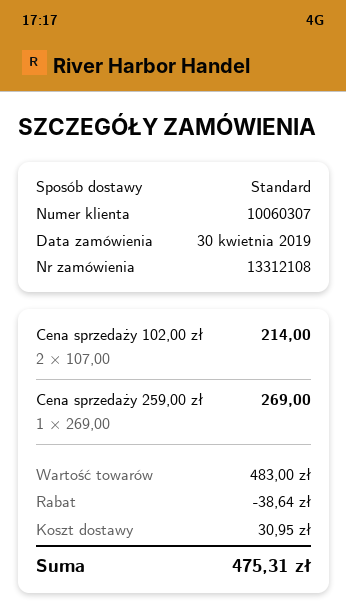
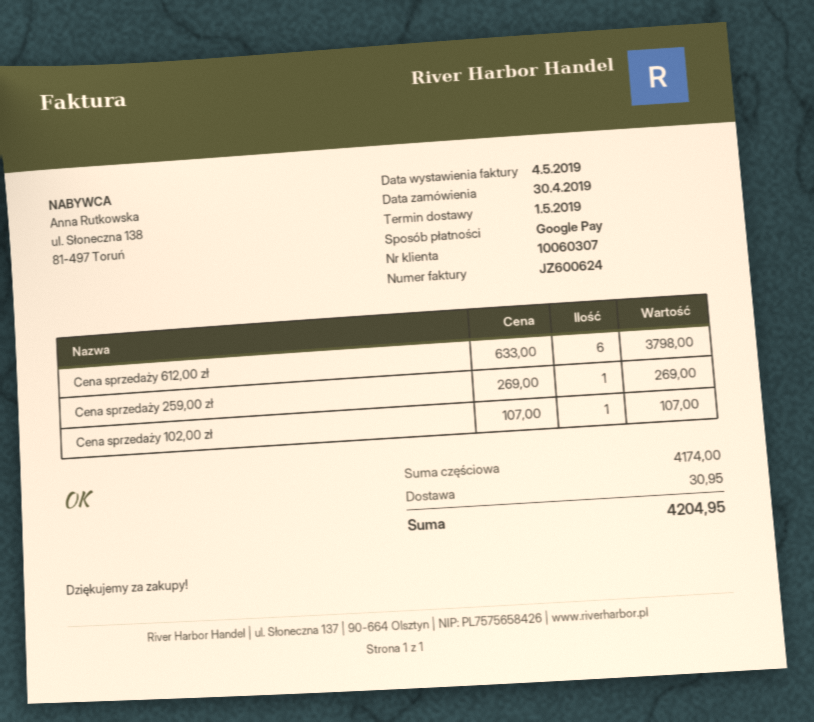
Cena sprzedaży 102,00 zł: 2 x 107.00 = 214.00 -> 1 x 107.00 = 107.00
Cena sprzedaży 612,00 zł: none -> 6 x 633.00 = 3798.00
subtotal: 483.00 -> 4174.00
discount: 38.64 -> none
total: 475.31 -> 4204.95

